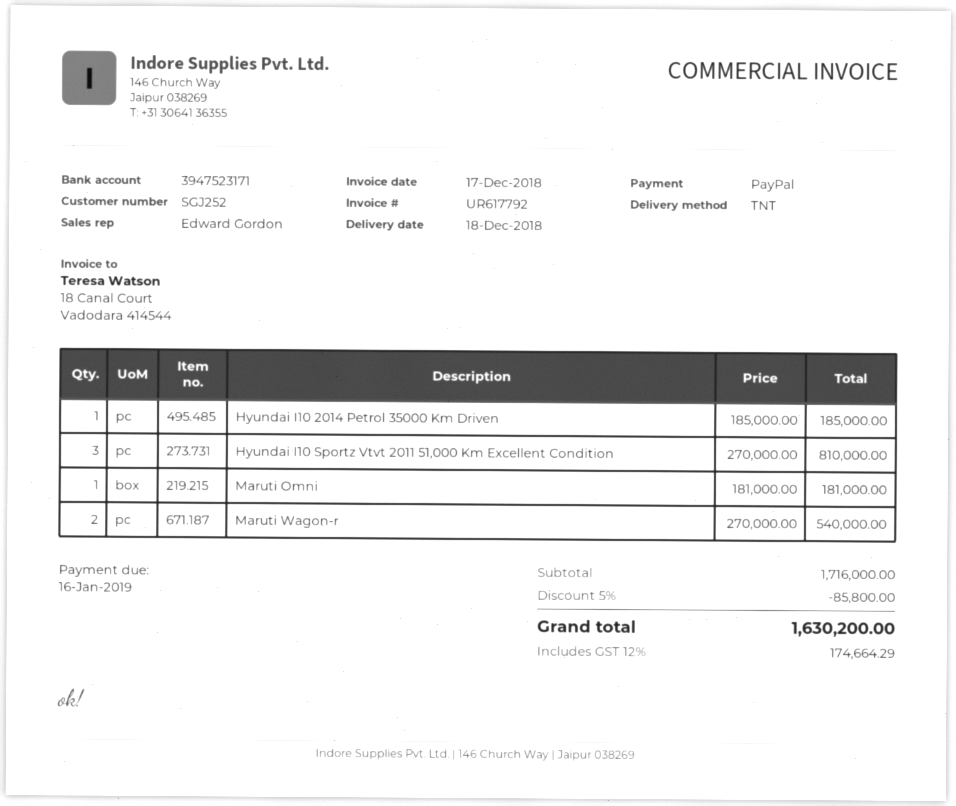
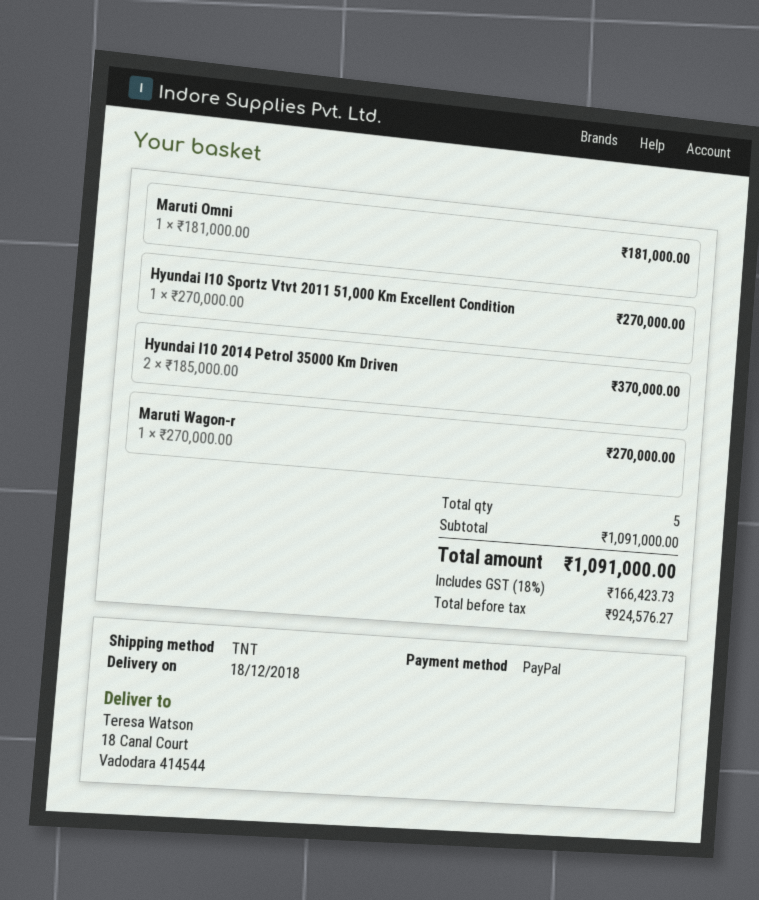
Hyundai I10 2014 Petrol 35000 Km Driven: 1 x 185000.00 = 185000.00 -> 2 x 185000.00 = 370000.00
Hyundai I10 Sportz Vtvt 2011 51,000 Km Excellent Condition: 3 x 270000.00 = 810000.00 -> 1 x 270000.00 = 270000.00
Maruti Wagon-r: 2 x 270000.00 = 540000.00 -> 1 x 270000.00 = 270000.00
subtotal: 1716000.00 -> 1091000.00
discount: 5% = 85800.00 -> none
tax: 12% = 174664.29 -> 18% = 166423.73
total: 1630200.00 -> 1091000.00

